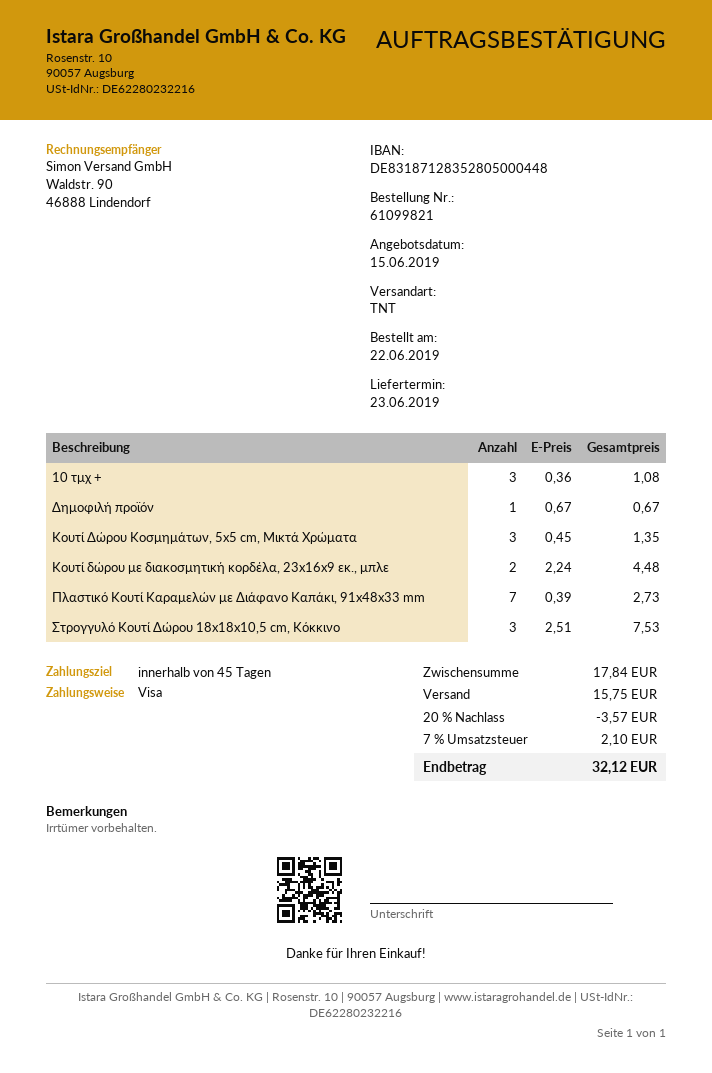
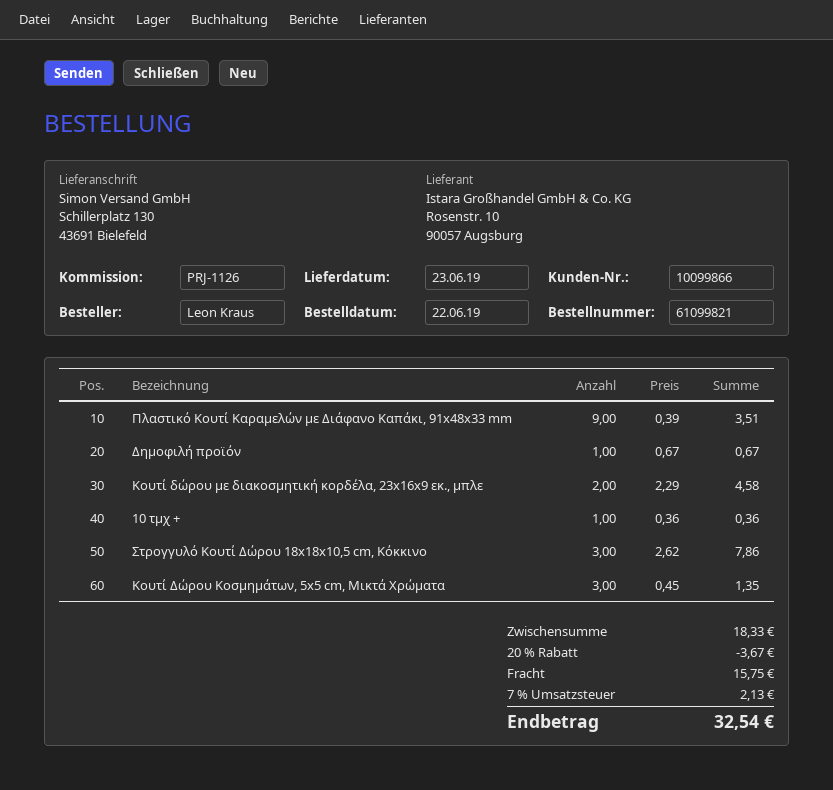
10 τμχ +: 3 x 0.36 = 1.08 -> 1 x 0.36 = 0.36
Κουτί δώρου με διακοσμητική κορδέλα, 23x16x9 εκ., μπλε: 2 x 2.24 = 4.48 -> 2 x 2.29 = 4.58
Πλαστικό Κουτί Καραμελών με Διάφανο Καπάκι, 91x48x33 mm: 7 x 0.39 = 2.73 -> 9 x 0.39 = 3.51
Στρογγυλό Κουτί Δώρου 18x18x10,5 cm, Κόκκινο: 3 x 2.51 = 7.53 -> 3 x 2.62 = 7.86
subtotal: 17.84 -> 18.33
discount: 20% = 3.57 -> 20% = 3.67
tax: 7% = 2.10 -> 7% = 2.13
total: 32.12 -> 32.54

